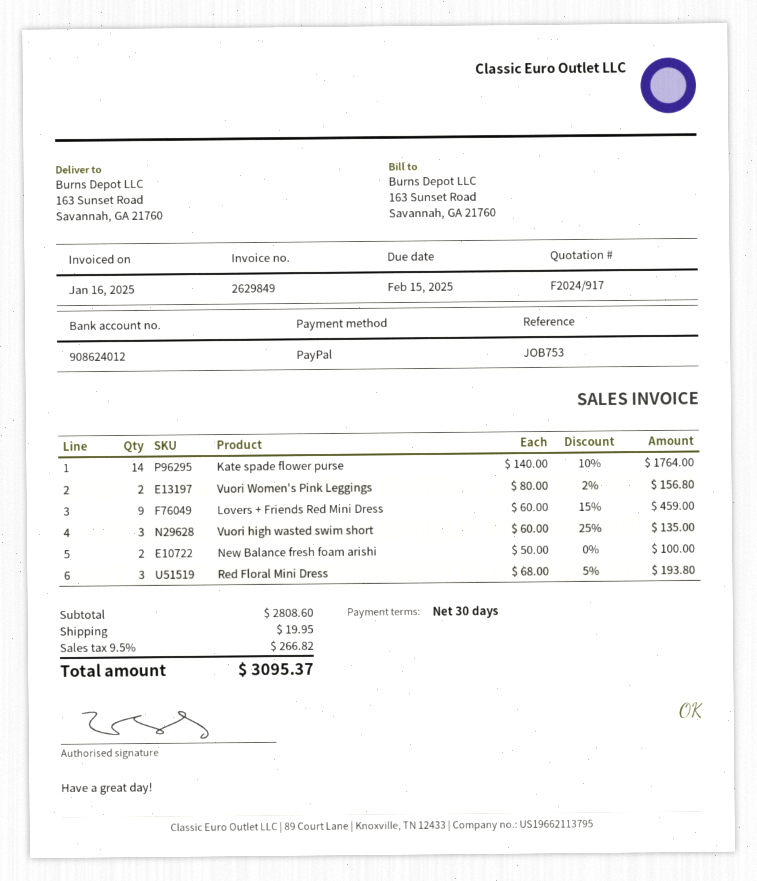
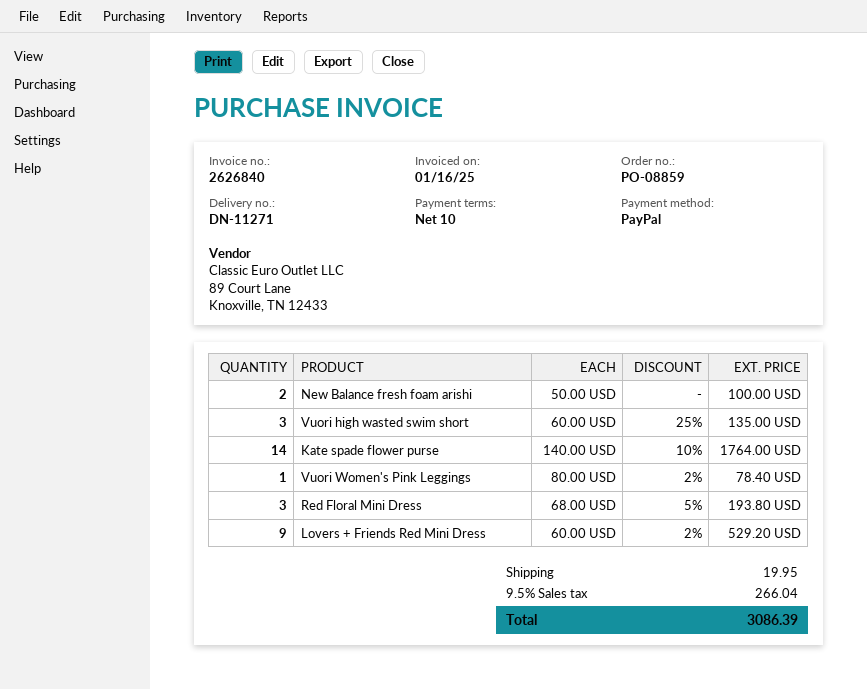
invoice number: 2629849 -> 2626840
payment terms: 30 days -> 10 days
Vuori Women's Pink Leggings: 2 x 80.00 - 2% = 156.80 -> 1 x 80.00 - 2% = 78.40
Lovers + Friends Red Mini Dress: 9 x 60.00 - 15% = 459.00 -> 9 x 60.00 - 2% = 529.20
tax: 9.5% = 266.82 -> 9.5% = 266.04
total: 3095.37 -> 3086.39

